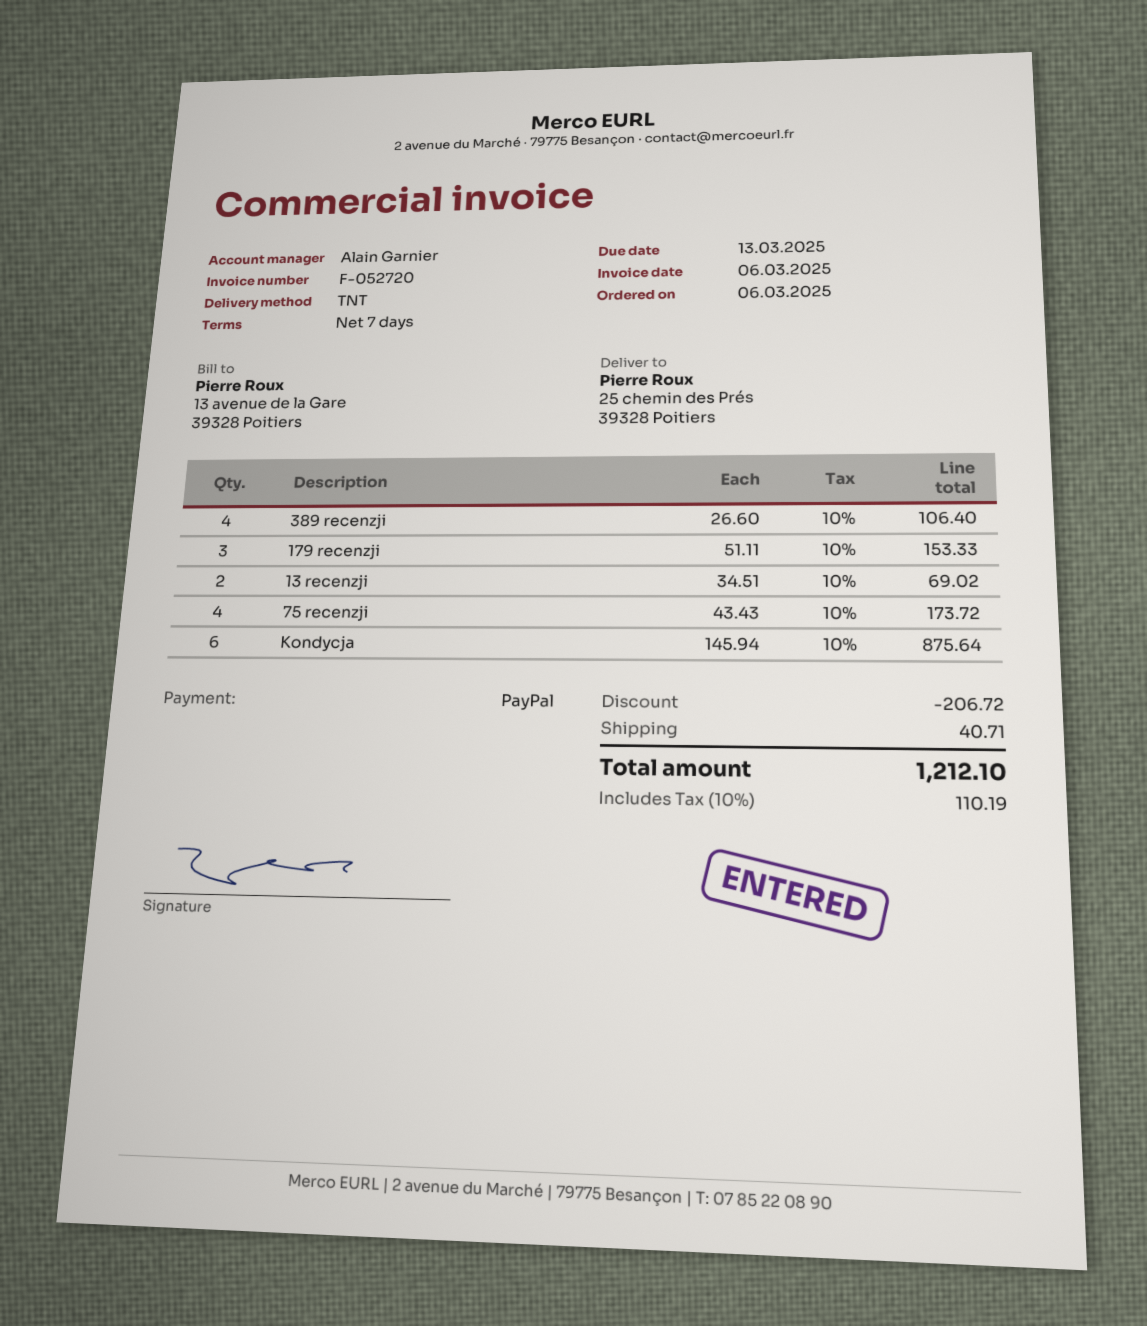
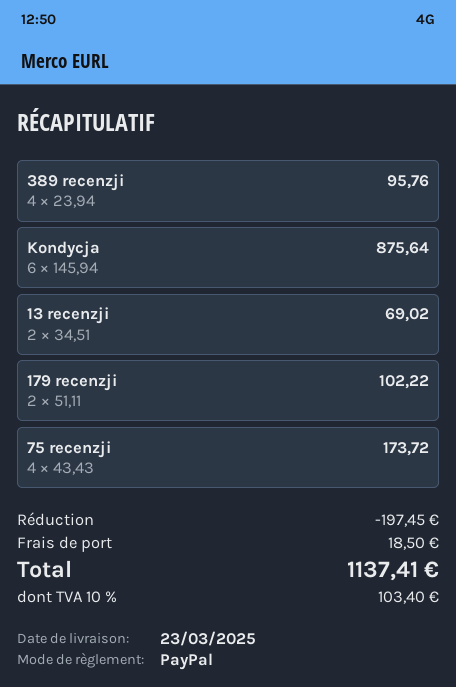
389 recenzji: 4 x 26.60 = 106.40 -> 4 x 23.94 = 95.76
179 recenzji: 3 x 51.11 = 153.33 -> 2 x 51.11 = 102.22
discount: 206.72 -> 197.45
shipping: 40.71 -> 18.50
tax: 10% = 110.19 -> 10% = 103.40
total: 1212.10 -> 1137.41

